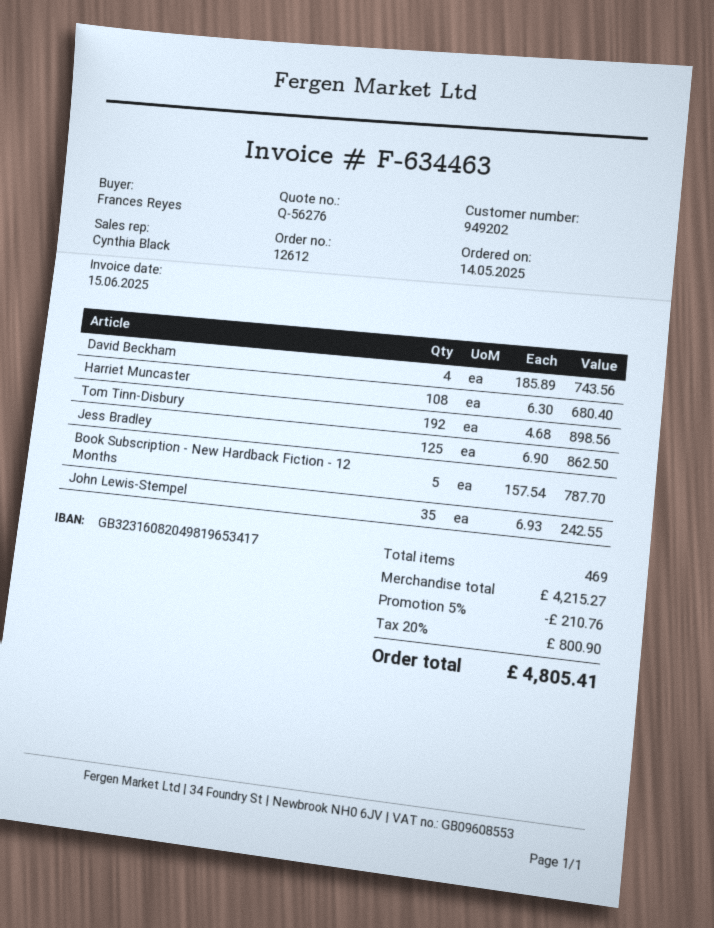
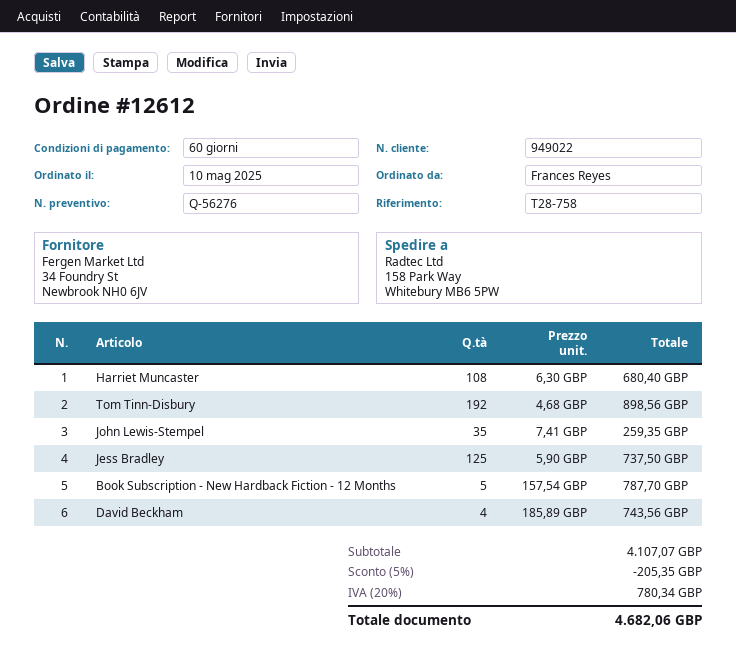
order date: 2025-05-14 -> 2025-05-10
customer number: 949202 -> 949022
Jess Bradley: 125 x 6.90 = 862.50 -> 125 x 5.90 = 737.50
John Lewis-Stempel: 35 x 6.93 = 242.55 -> 35 x 7.41 = 259.35
subtotal: 4215.27 -> 4107.07
discount: 5% = 210.76 -> 5% = 205.35
tax: 20% = 800.90 -> 20% = 780.34
total: 4805.41 -> 4682.06

